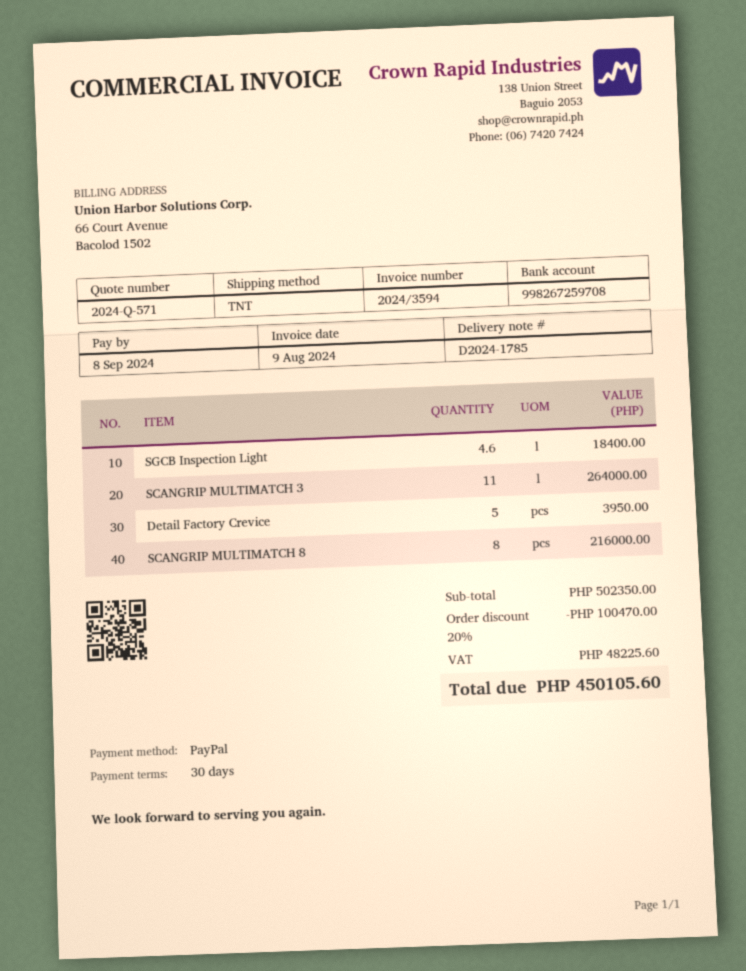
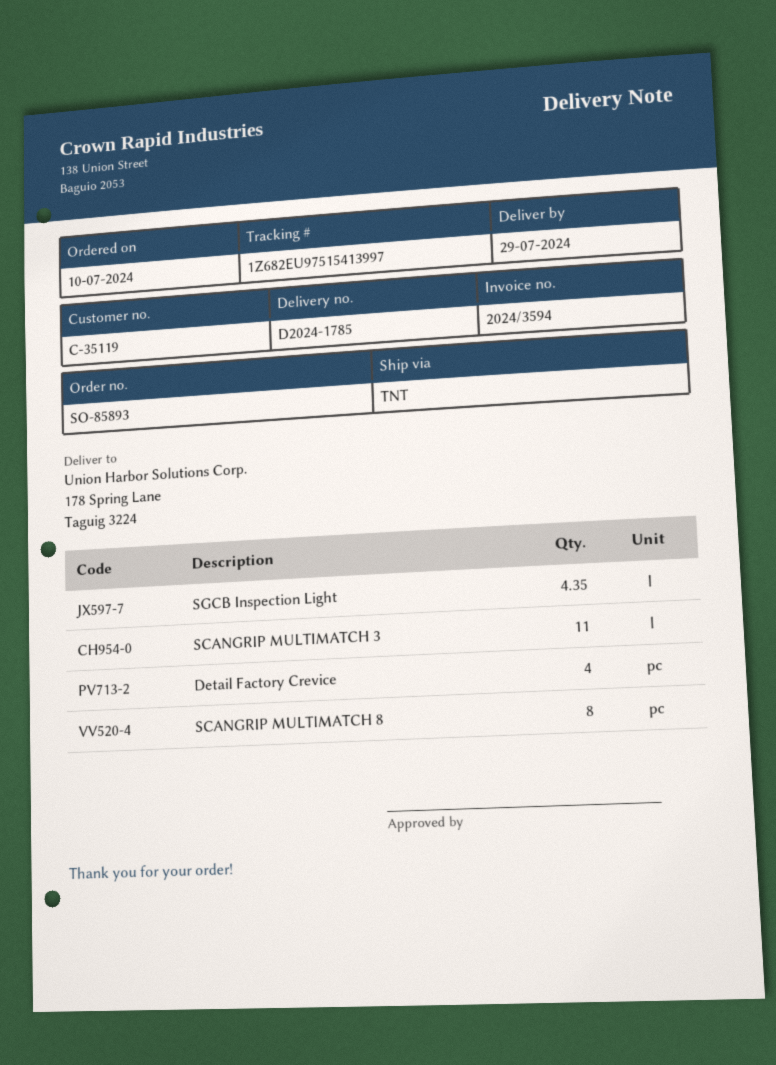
SGCB Inspection Light: 4.6 -> 4.35
Detail Factory Crevice: 5 -> 4

